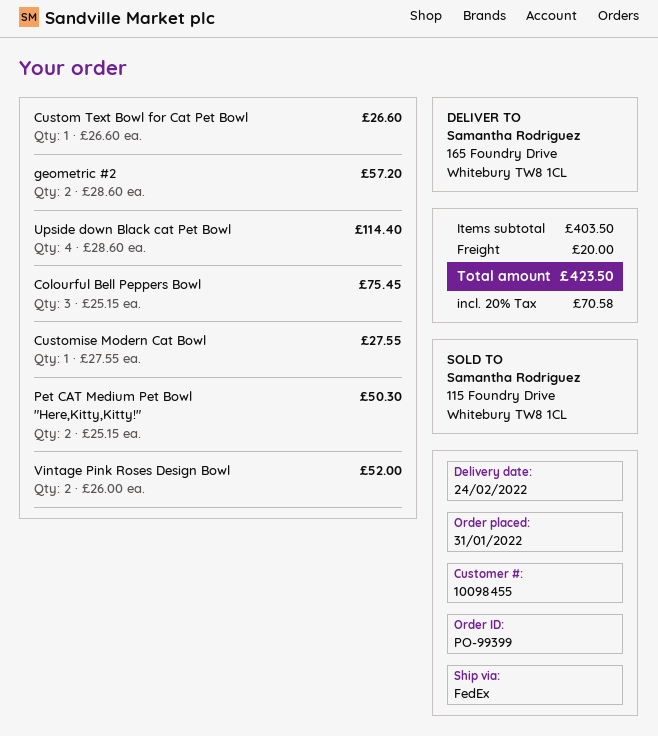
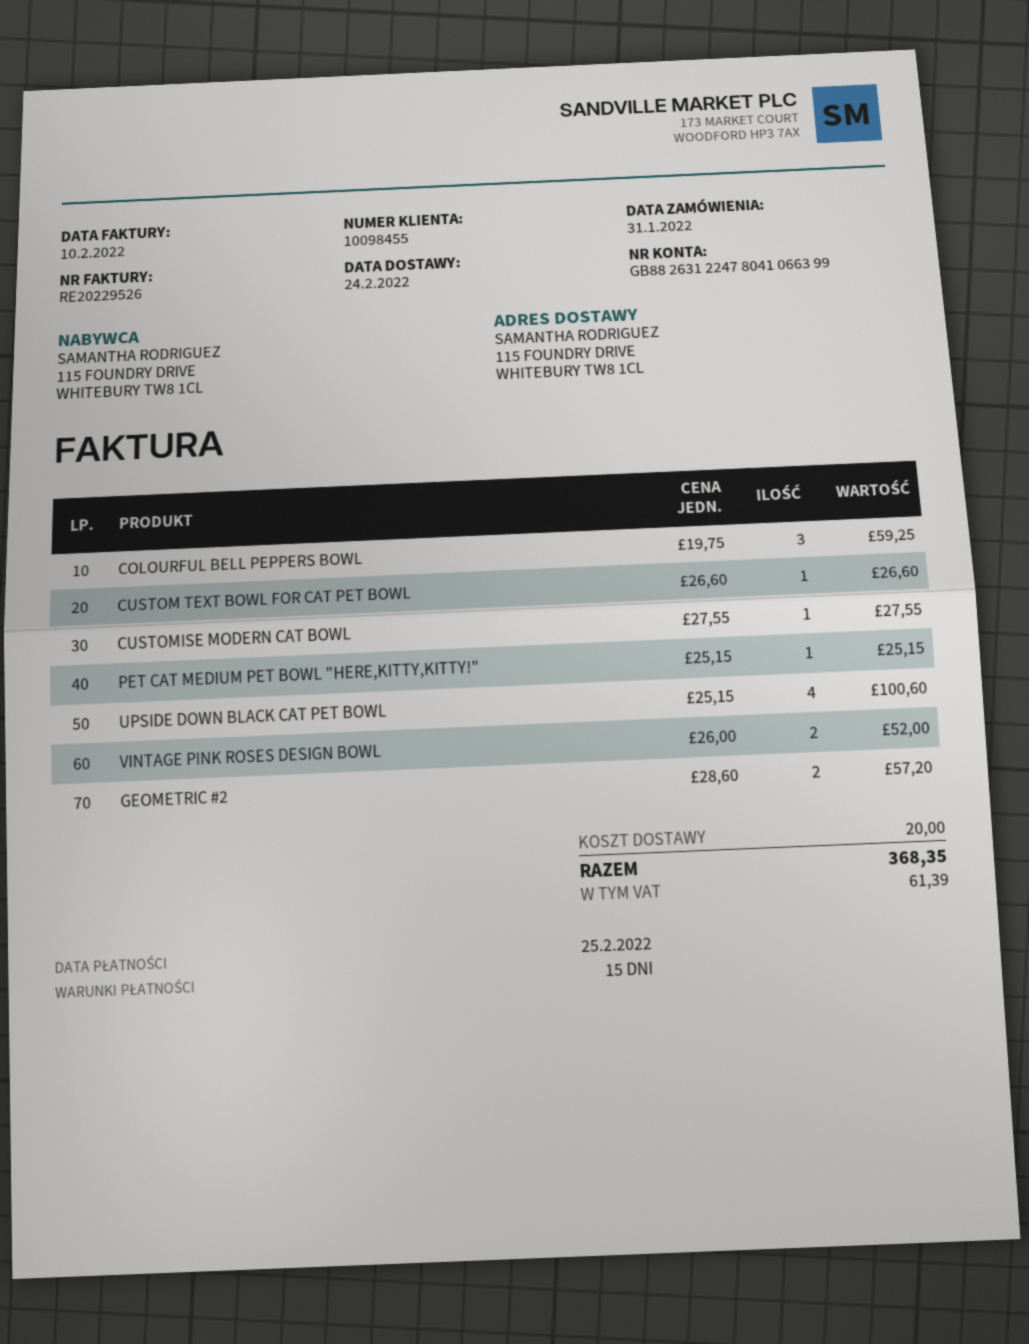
ship to: 165 Foundry Drive, Whitebury TW8 1CL -> 115 FOUNDRY DRIVE, WHITEBURY TW8 1CL
Upside down Black cat Pet Bowl: 4 x 28.60 = 114.40 -> 4 x 25.15 = 100.60
Colourful Bell Peppers Bowl: 3 x 25.15 = 75.45 -> 3 x 19.75 = 59.25
Pet CAT Medium Pet Bowl "Here,Kitty,Kitty!": 2 x 25.15 = 50.30 -> 1 x 25.15 = 25.15
tax: 70.58 -> 61.39
total: 423.50 -> 368.35

